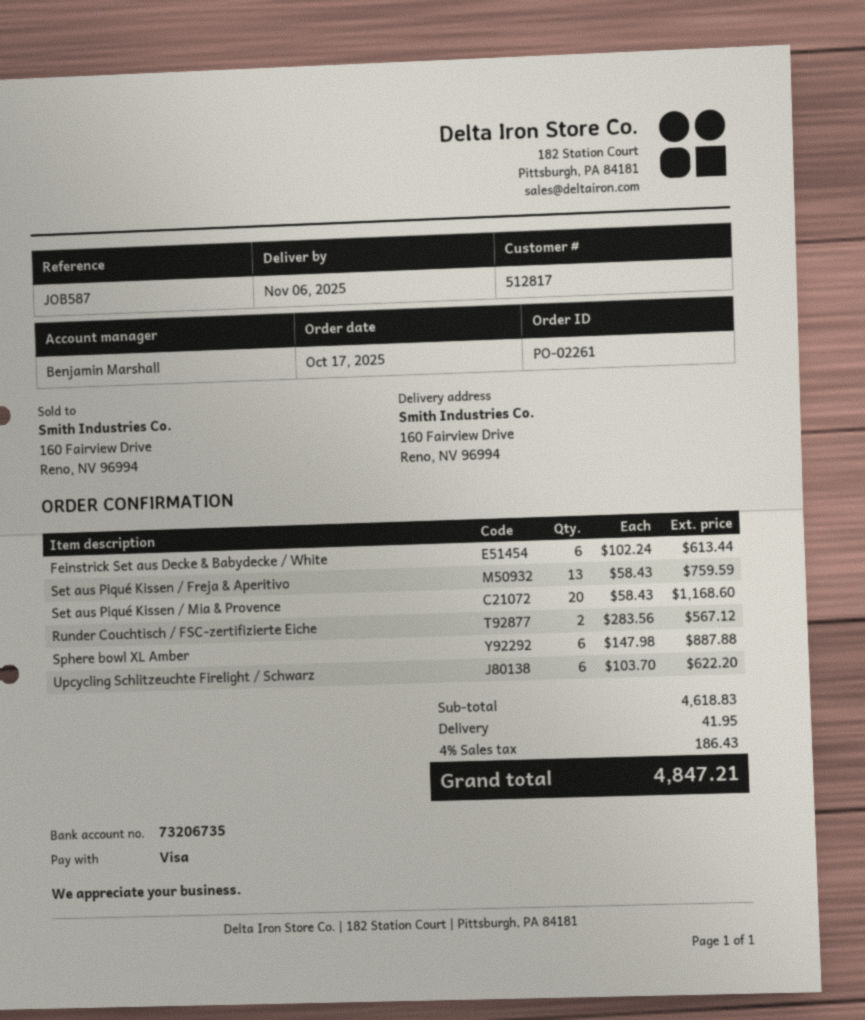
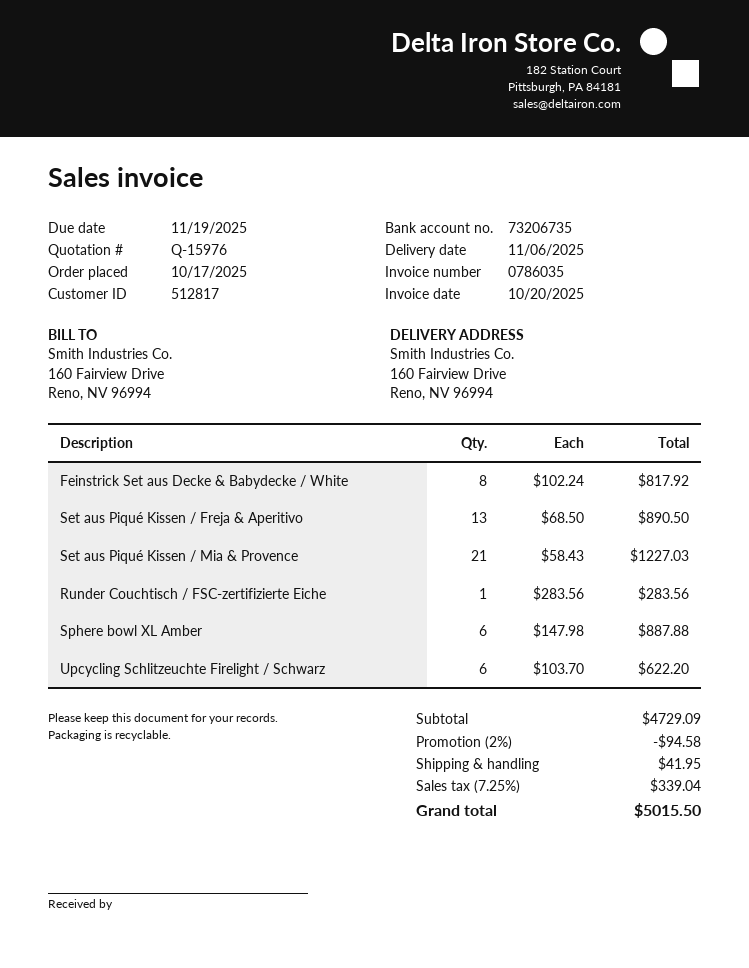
Feinstrick Set aus Decke & Babydecke / White: 6 x 102.24 = 613.44 -> 8 x 102.24 = 817.92
Set aus Piqué Kissen / Freja & Aperitivo: 13 x 58.43 = 759.59 -> 13 x 68.50 = 890.50
Set aus Piqué Kissen / Mia & Provence: 20 x 58.43 = 1168.60 -> 21 x 58.43 = 1227.03
Runder Couchtisch / FSC-zertifizierte Eiche: 2 x 283.56 = 567.12 -> 1 x 283.56 = 283.56
subtotal: 4618.83 -> 4729.09
discount: none -> 2% = 94.58
tax: 4% = 186.43 -> 7.25% = 339.04
total: 4847.21 -> 5015.50

